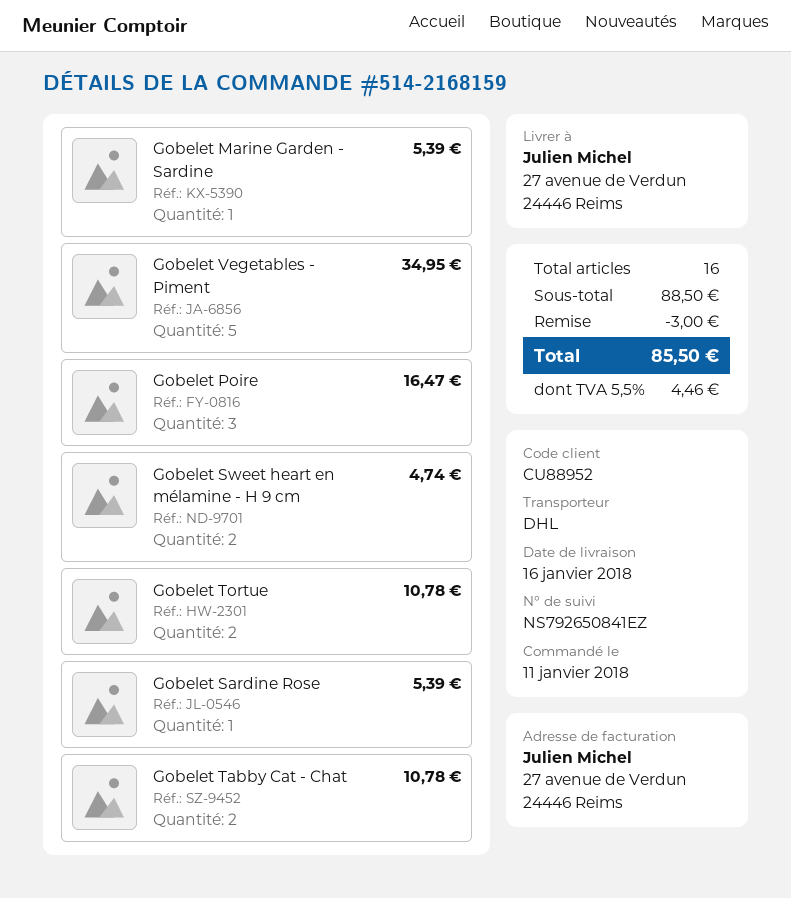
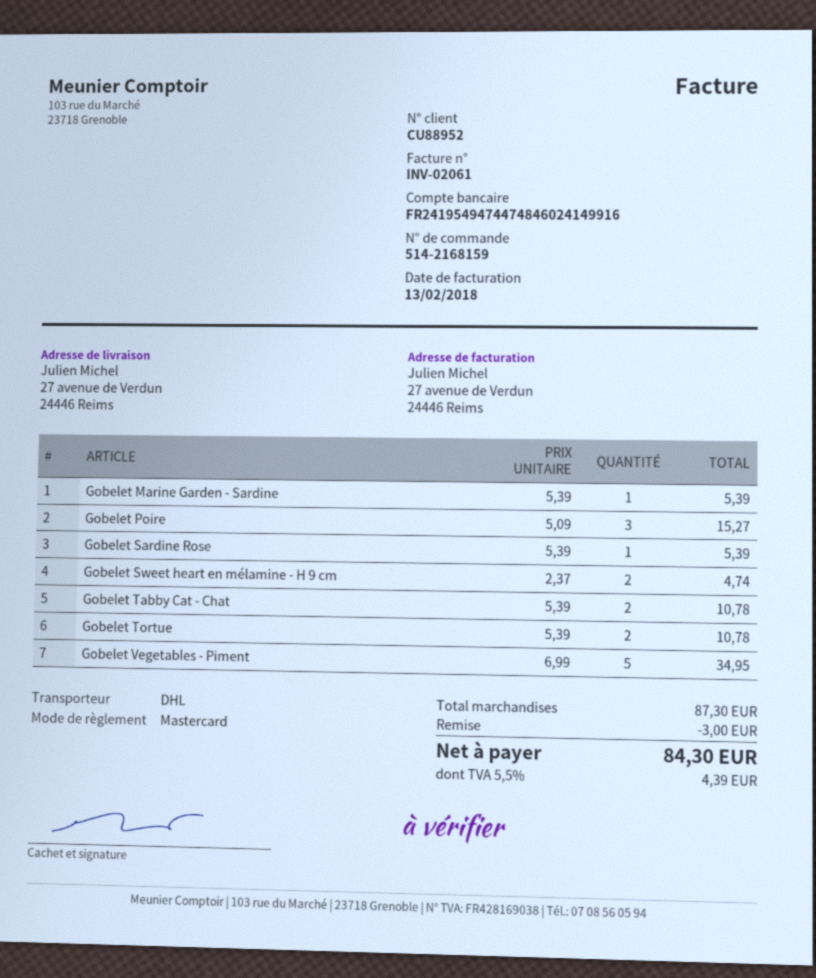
Gobelet Poire: 3 for 16.47 -> 3 for 15.27
subtotal: 88.50 -> 87.30
tax: 5.5% = 4.46 -> 5.5% = 4.39
total: 85.50 -> 84.30

